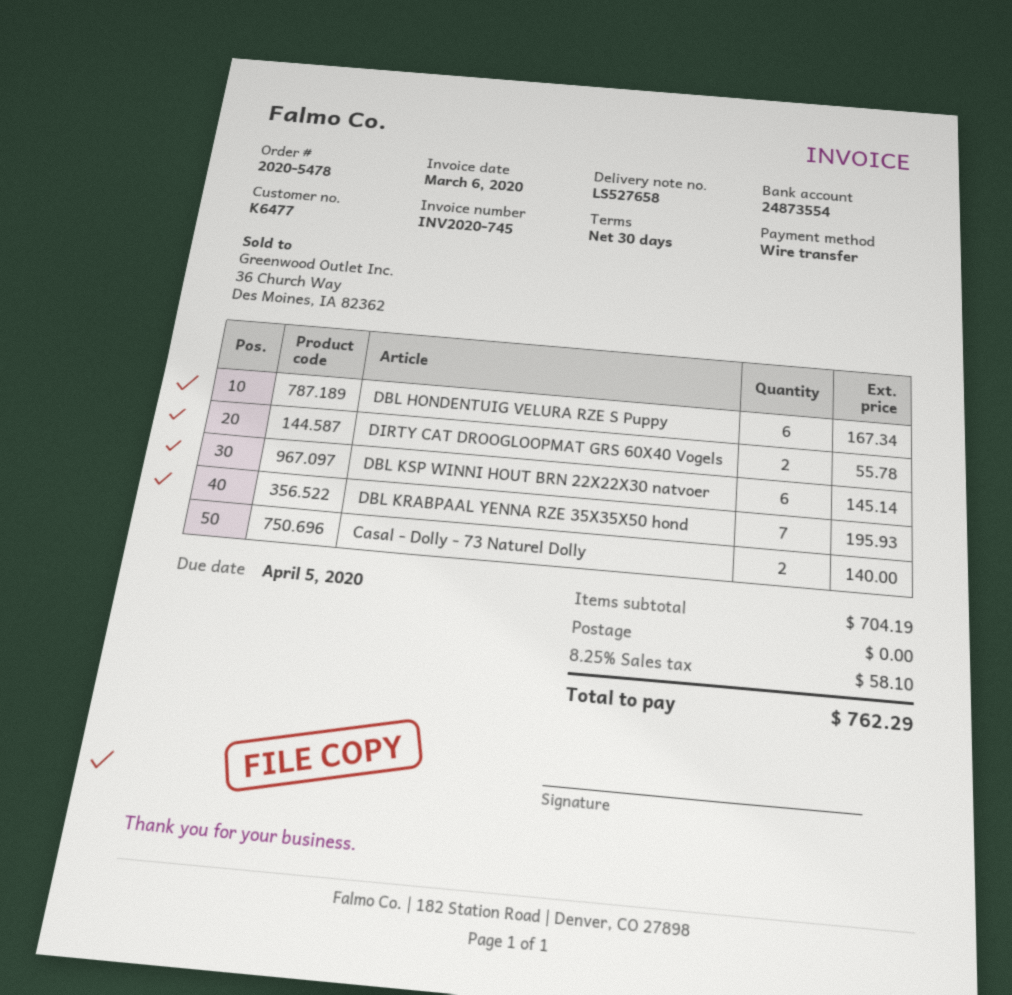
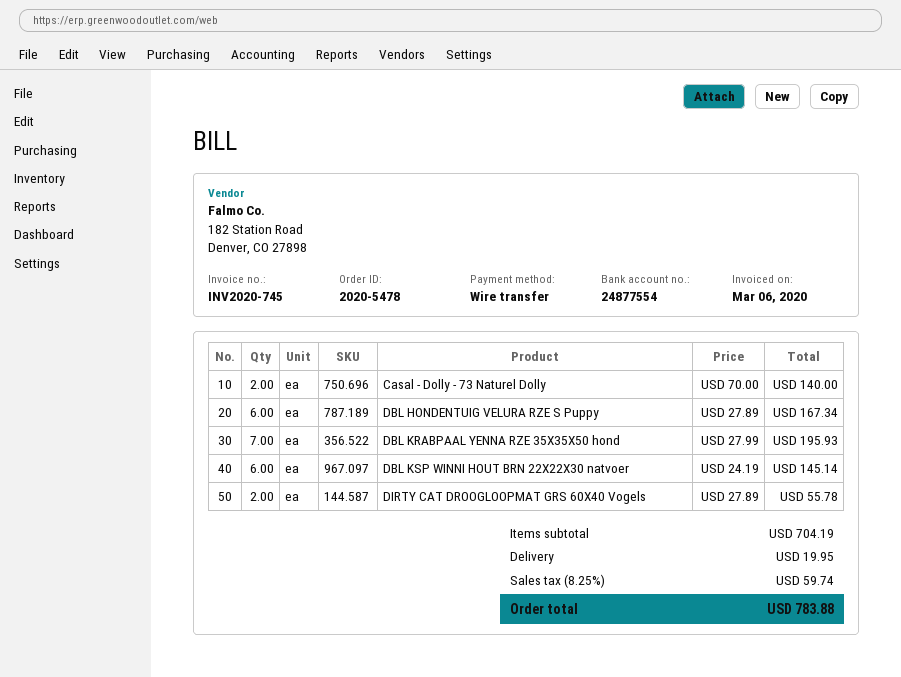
bank account: 24873554 -> 24877554
shipping: 0.00 -> 19.95
tax: 8.25% = 58.10 -> 8.25% = 59.74
total: 762.29 -> 783.88

